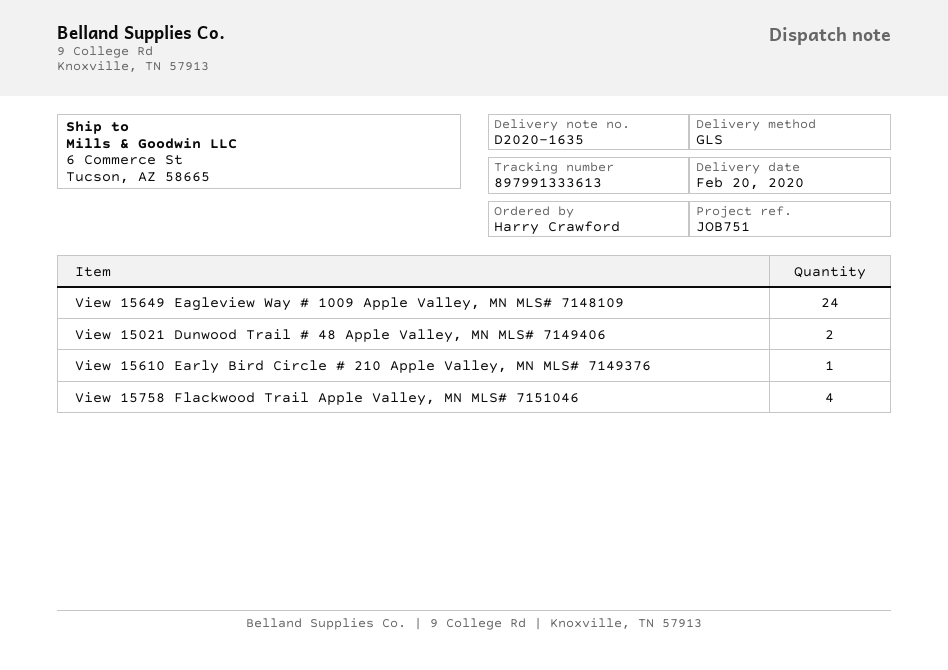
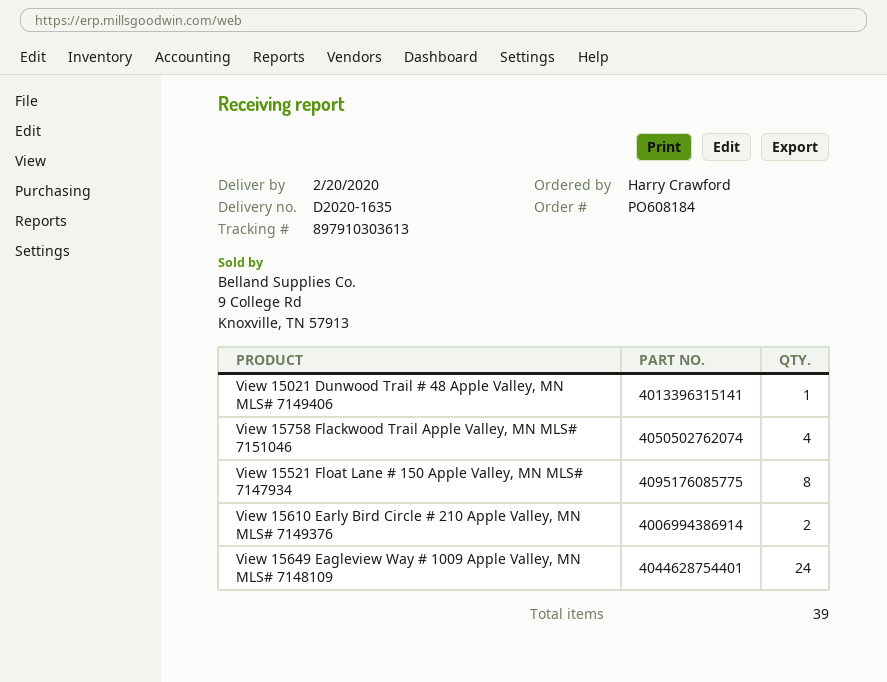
tracking number: 897991333613 -> 897910303613
View 15021 Dunwood Trail # 48 Apple Valley, MN MLS# 7149406: 2 -> 1
View 15610 Early Bird Circle # 210 Apple Valley, MN MLS# 7149376: 1 -> 2
View 15521 Float Lane # 150 Apple Valley, MN MLS# 7147934: none -> 8

